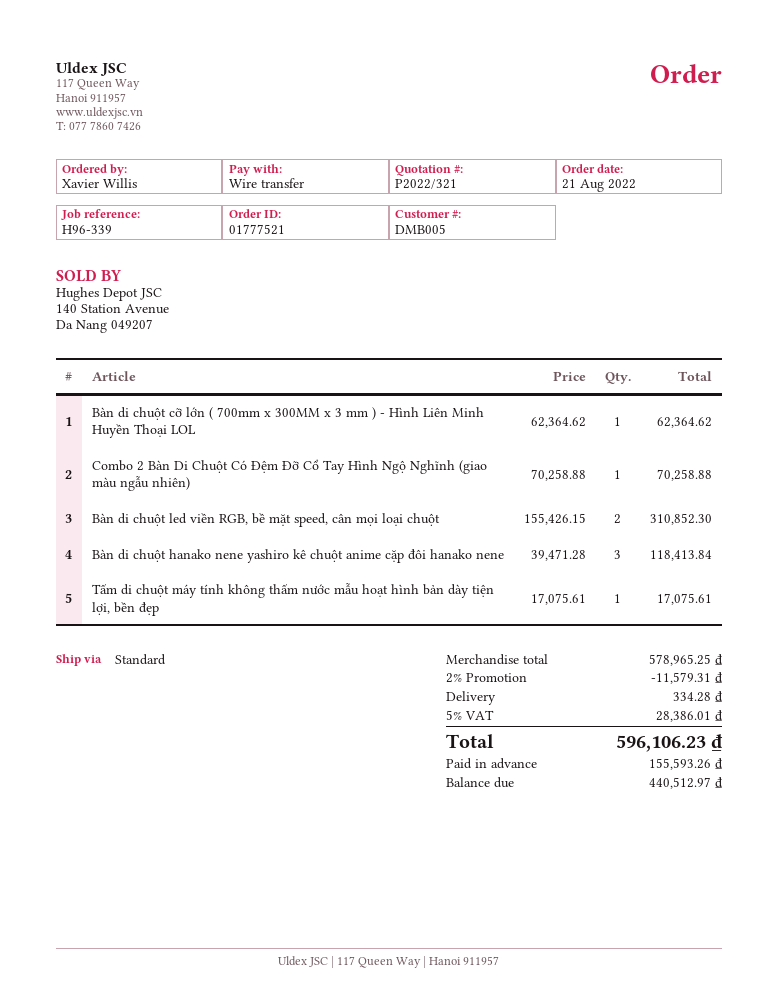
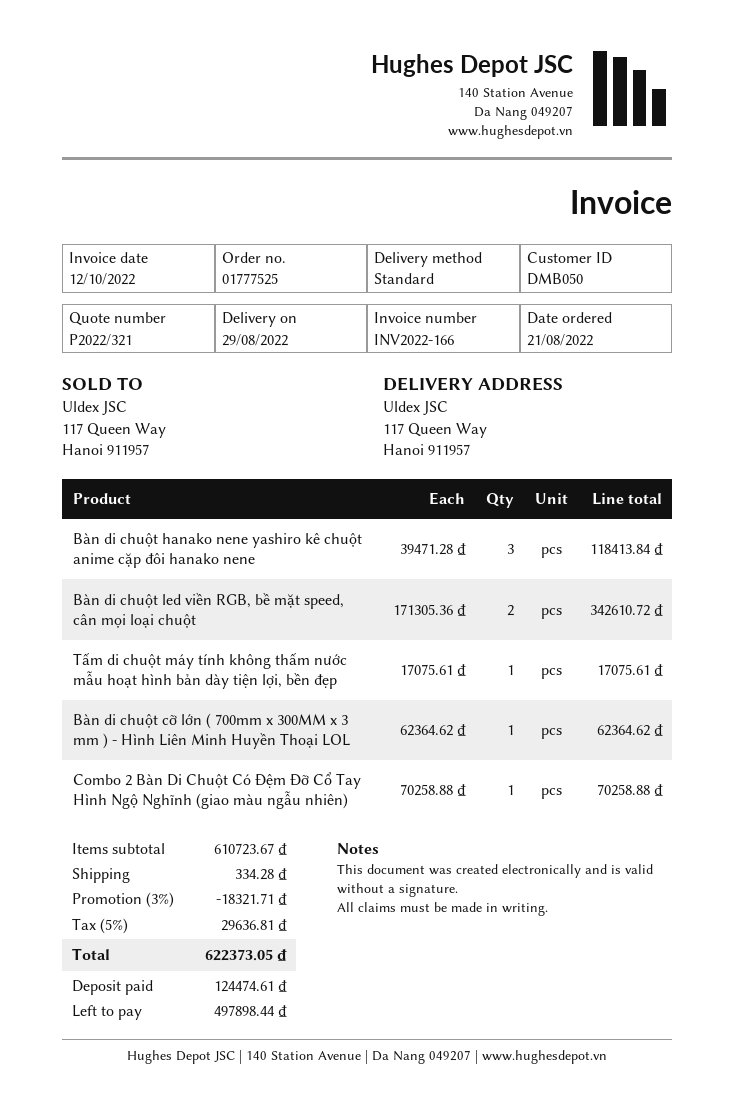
order number: 01777521 -> 01777525
customer number: DMB005 -> DMB050
Bàn di chuột led viền RGB, bề mặt speed, cân mọi loại chuột: 2 x 155426.15 = 310852.30 -> 2 x 171305.36 = 342610.72
subtotal: 578965.25 -> 610723.67
discount: 2% = 11579.31 -> 3% = 18321.71
tax: 5% = 28386.01 -> 5% = 29636.81
total: 596106.23 -> 622373.05
deposit: 155593.26 -> 124474.61
balance: 440512.97 -> 497898.44

